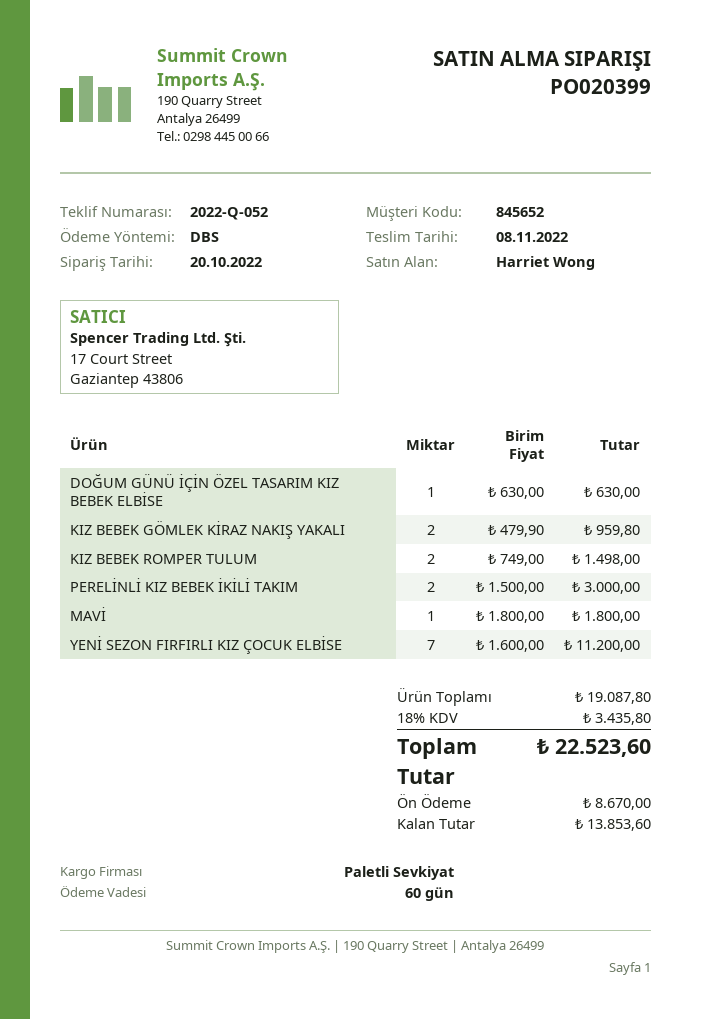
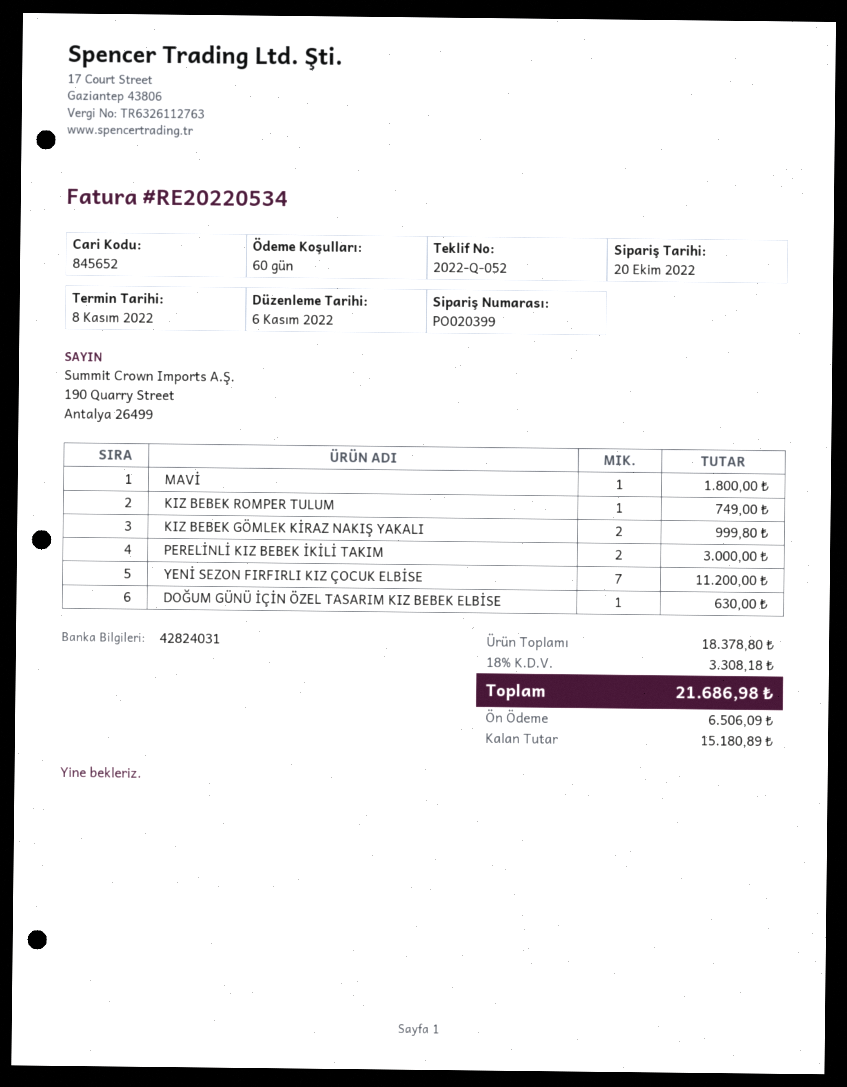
KIZ BEBEK GÖMLEK KİRAZ NAKIŞ YAKALI: 2 for 959.80 -> 2 for 999.80
KIZ BEBEK ROMPER TULUM: 2 for 1498.00 -> 1 for 749.00
subtotal: 19087.80 -> 18378.80
tax: 18% = 3435.80 -> 18% = 3308.18
total: 22523.60 -> 21686.98
deposit: 8670.00 -> 6506.09
balance: 13853.60 -> 15180.89

